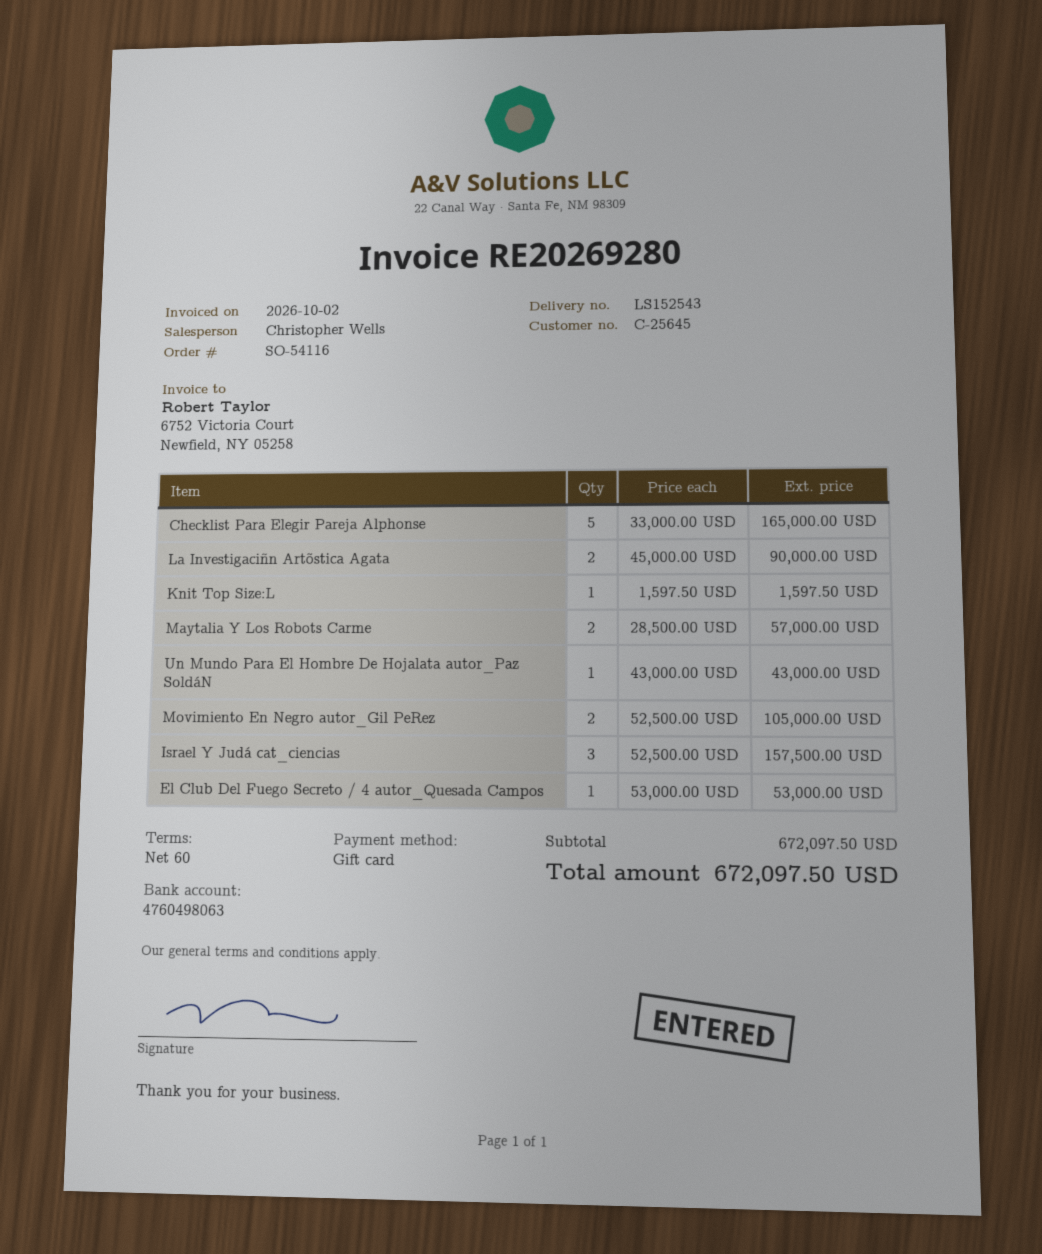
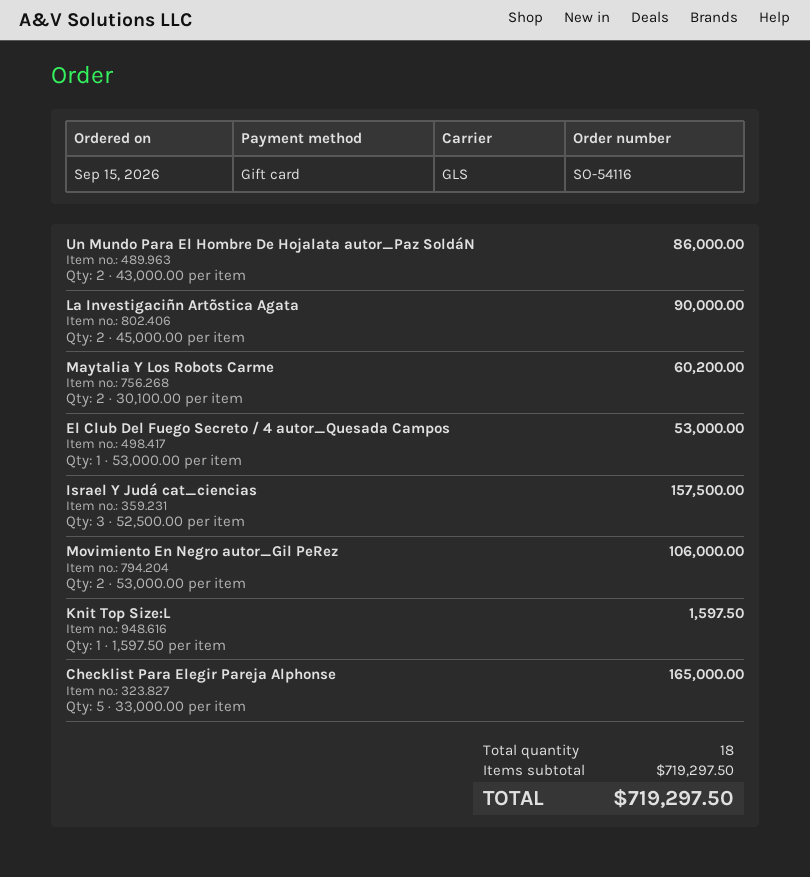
Maytalia Y Los Robots Carme: 2 x 28500.00 = 57000.00 -> 2 x 30100.00 = 60200.00
Un Mundo Para El Hombre De Hojalata autor_Paz SoldáN: 1 x 43000.00 = 43000.00 -> 2 x 43000.00 = 86000.00
Movimiento En Negro autor_Gil PeRez: 2 x 52500.00 = 105000.00 -> 2 x 53000.00 = 106000.00
subtotal: 672097.50 -> 719297.50
total: 672097.50 -> 719297.50

